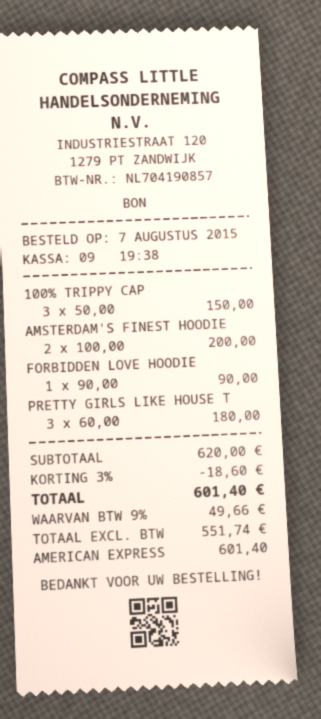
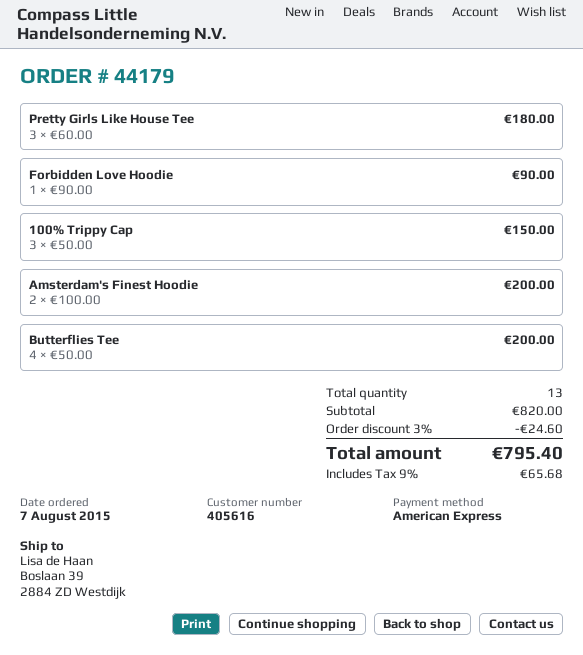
Butterflies Tee: none -> 4 x 50.00 = 200.00
subtotal: 620.00 -> 820.00
discount: 3% = 18.60 -> 3% = 24.60
tax: 9% = 49.66 -> 9% = 65.68
total: 601.40 -> 795.40

